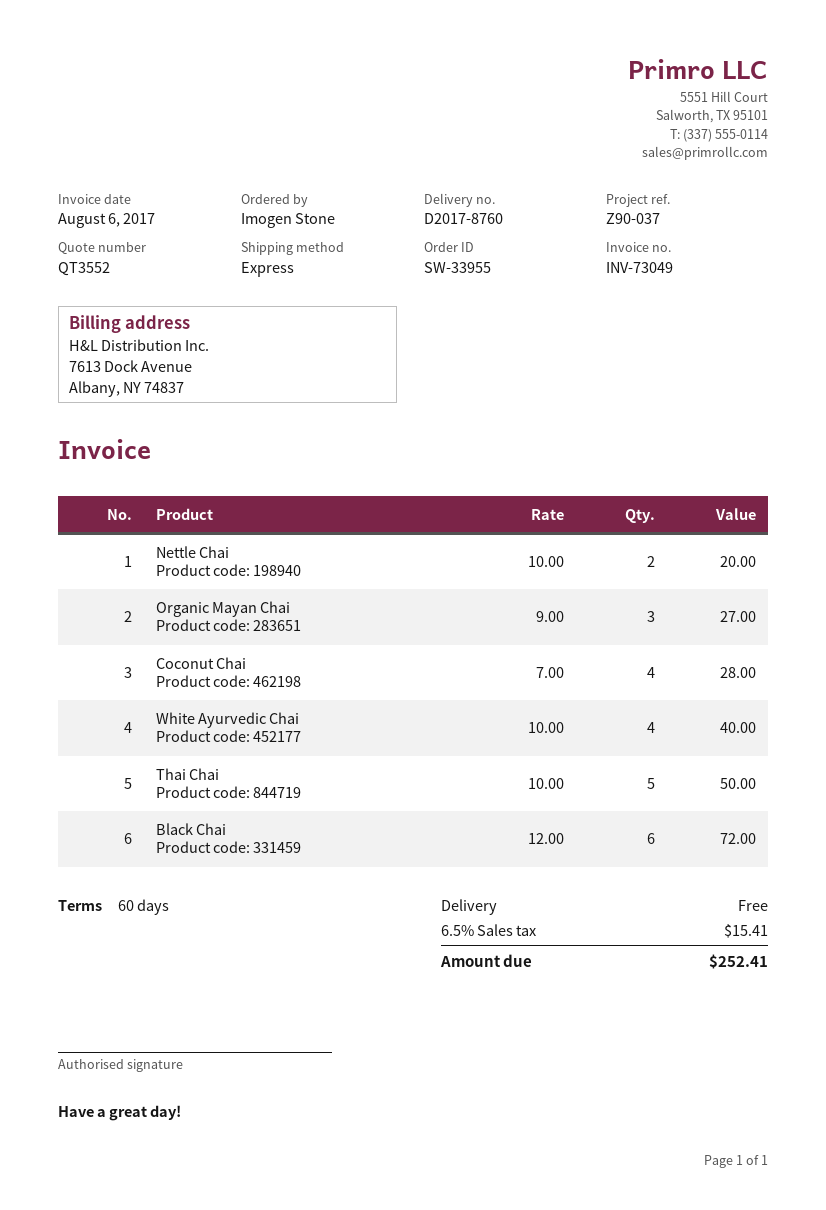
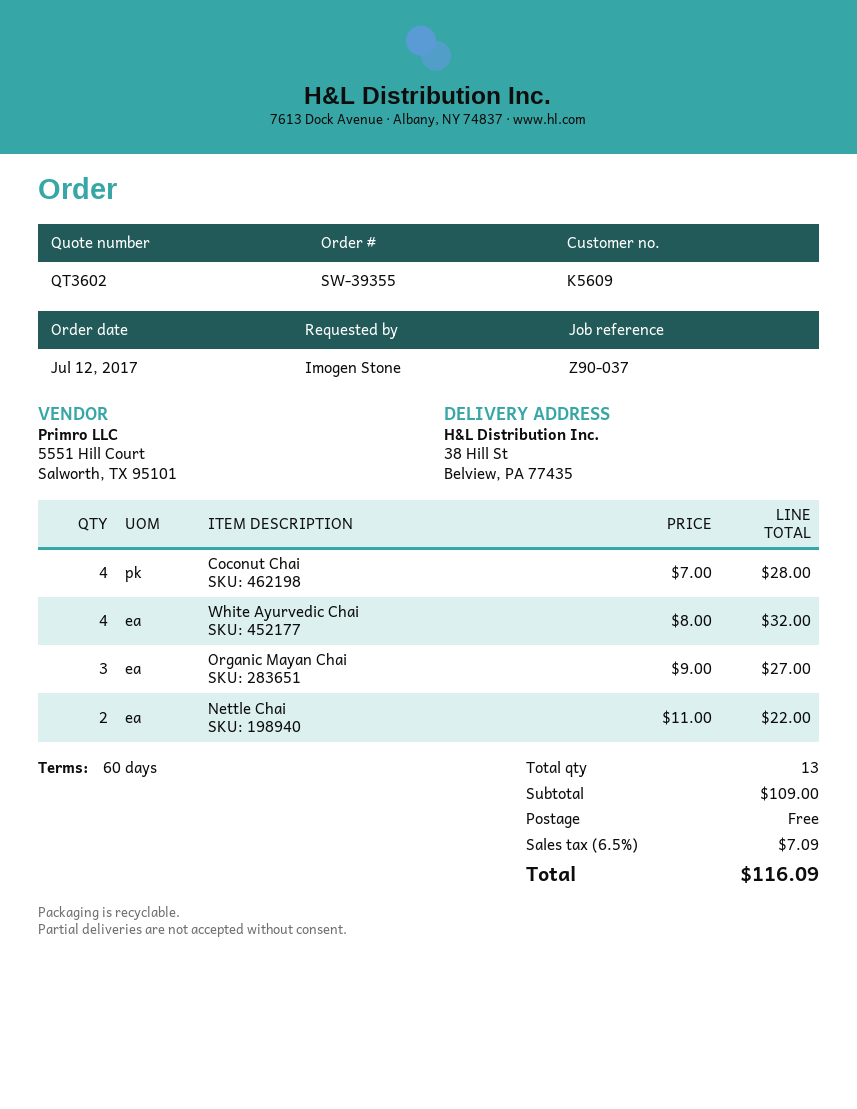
quote number: QT3552 -> QT3602
order number: SW-33955 -> SW-39355
Nettle Chai: 2 x 10.00 = 20.00 -> 2 x 11.00 = 22.00
White Ayurvedic Chai: 4 x 10.00 = 40.00 -> 4 x 8.00 = 32.00
Thai Chai: 5 x 10.00 = 50.00 -> none
Black Chai: 6 x 12.00 = 72.00 -> none
tax: 6.5% = 15.41 -> 6.5% = 7.09
total: 252.41 -> 116.09

